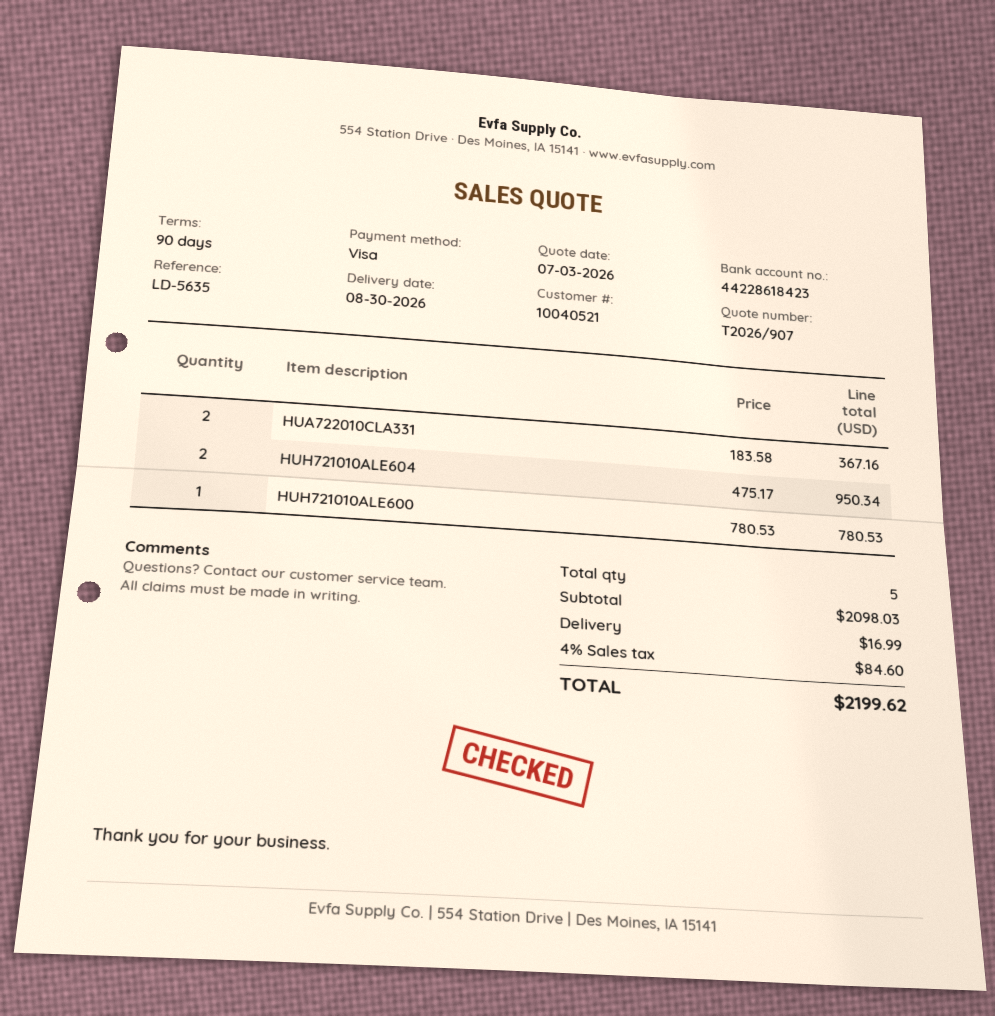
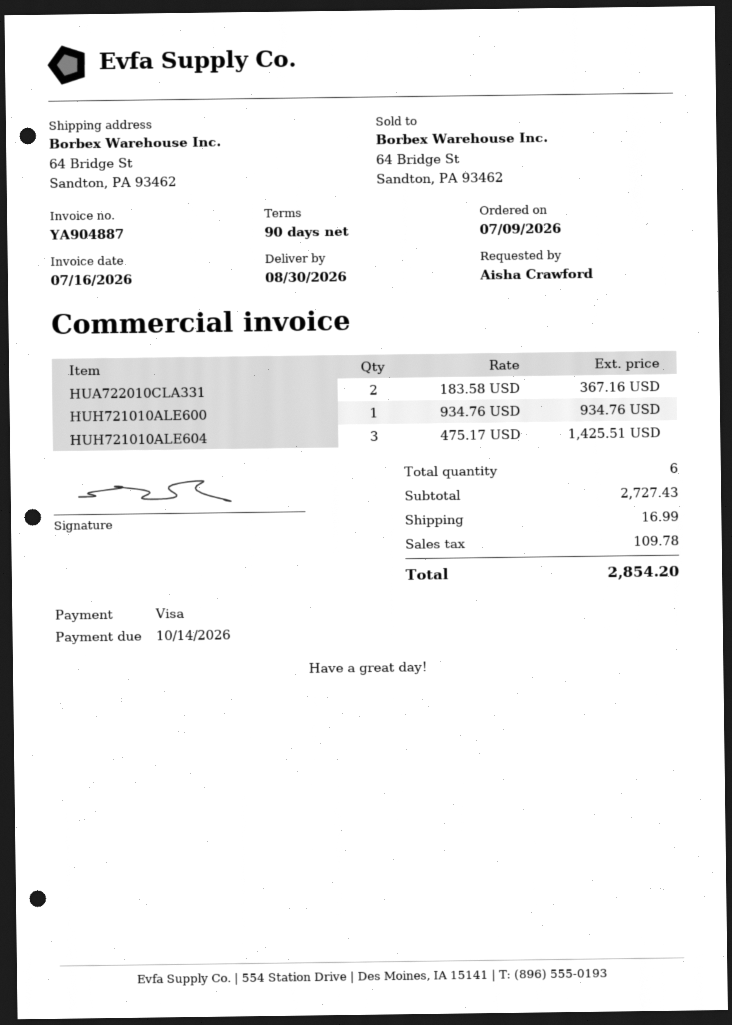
HUH721010ALE604: 2 x 475.17 = 950.34 -> 3 x 475.17 = 1425.51
HUH721010ALE600: 1 x 780.53 = 780.53 -> 1 x 934.76 = 934.76
total quantity: 5 -> 6
subtotal: 2098.03 -> 2727.43
tax: 84.60 -> 109.78
total: 2199.62 -> 2854.20

